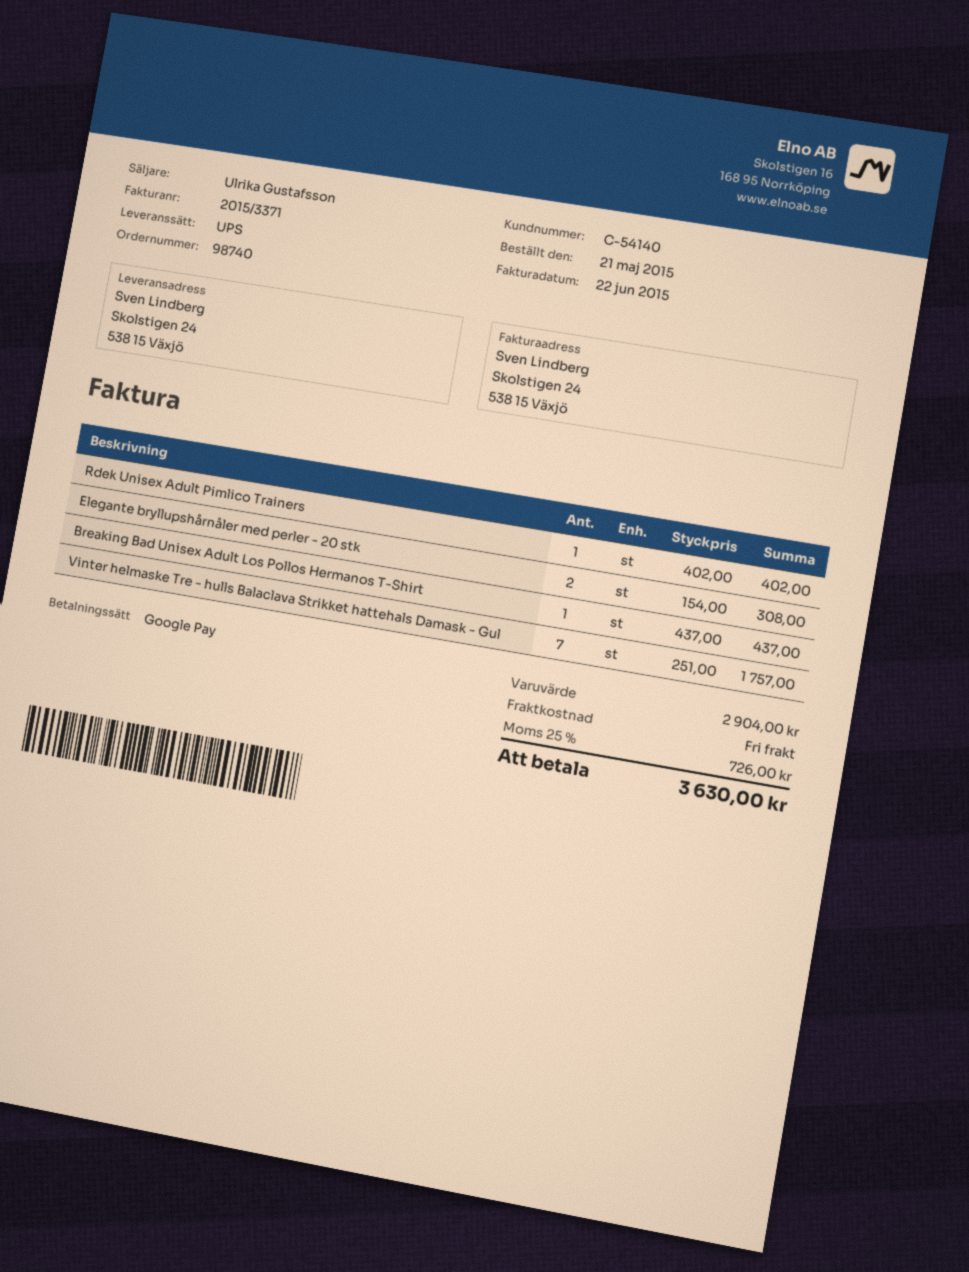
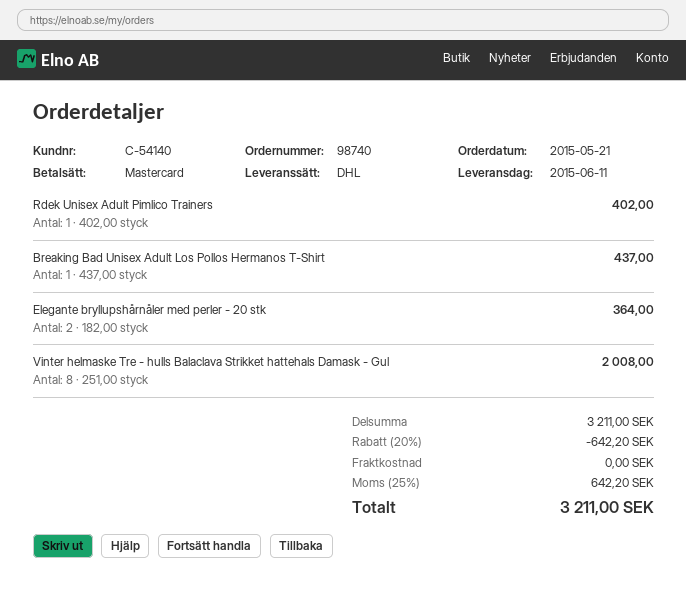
payment method: Google Pay -> Mastercard
shipping method: UPS -> DHL
Elegante bryllupshårnåler med perler - 20 stk: 2 x 154.00 = 308.00 -> 2 x 182.00 = 364.00
Vinter helmaske Tre - hulls Balaclava Strikket hattehals Damask - Gul: 7 x 251.00 = 1757.00 -> 8 x 251.00 = 2008.00
subtotal: 2904.00 -> 3211.00
discount: none -> 20% = 642.20
tax: 25% = 726.00 -> 25% = 642.20
total: 3630.00 -> 3211.00

